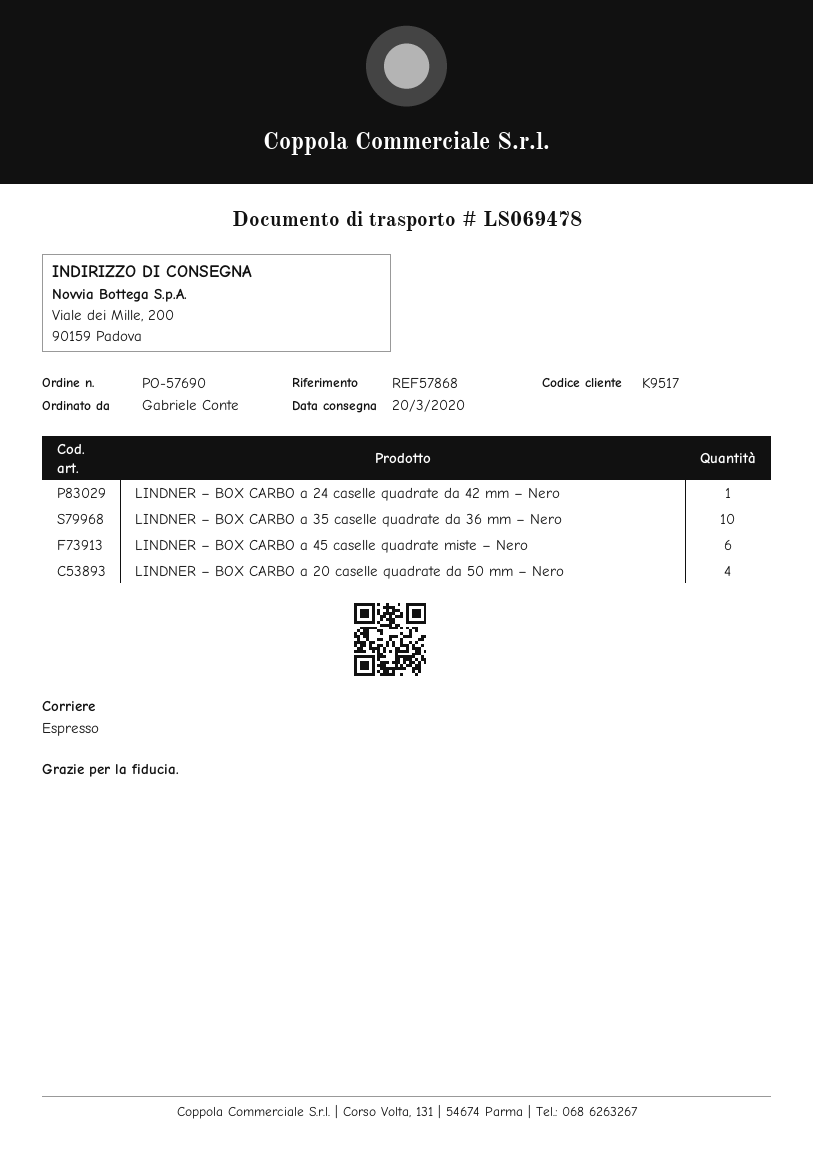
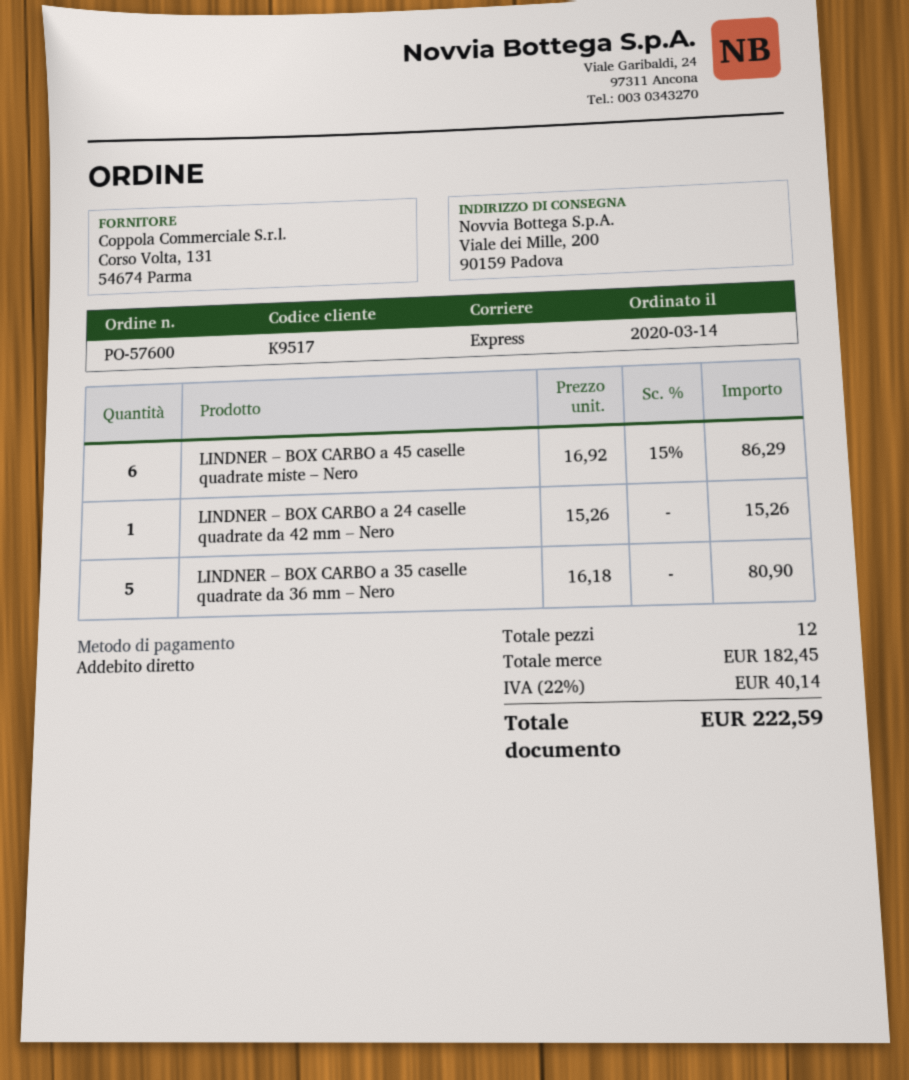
order number: PO-57690 -> PO-57600
LINDNER – BOX CARBO a 35 caselle quadrate da 36 mm – Nero: 10 -> 5
LINDNER – BOX CARBO a 20 caselle quadrate da 50 mm – Nero: 4 -> none

